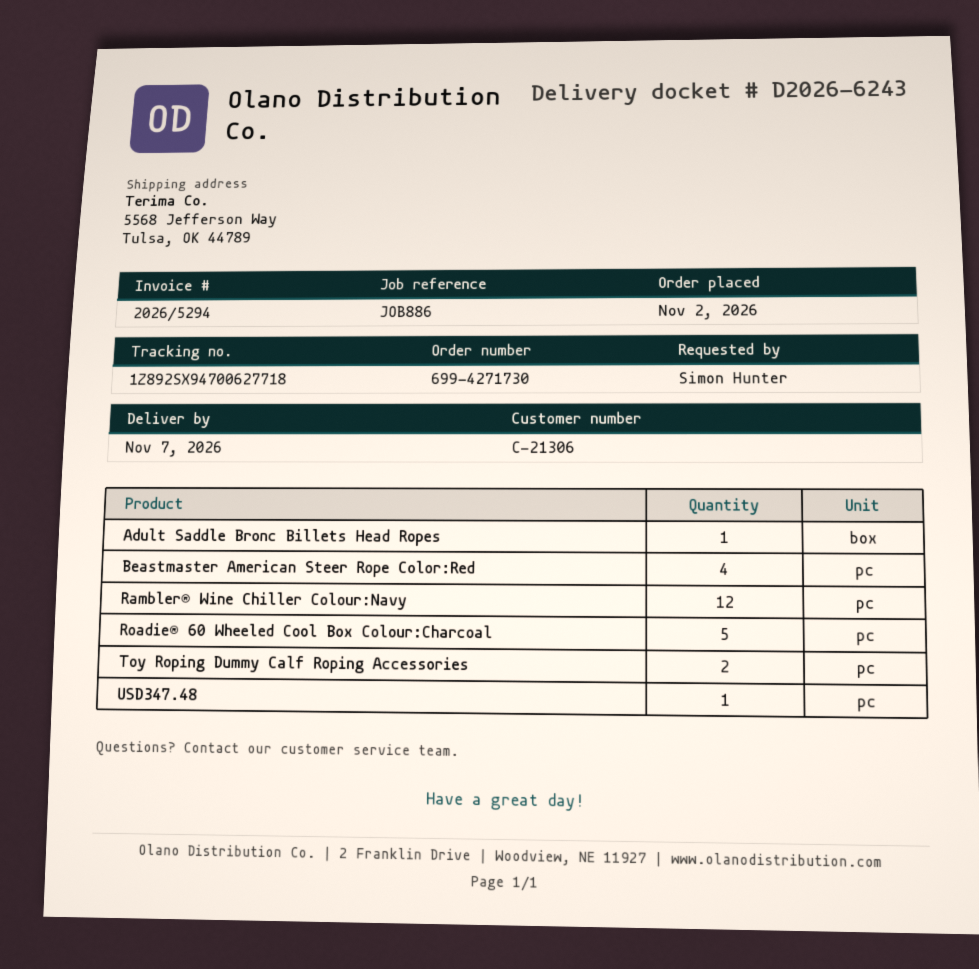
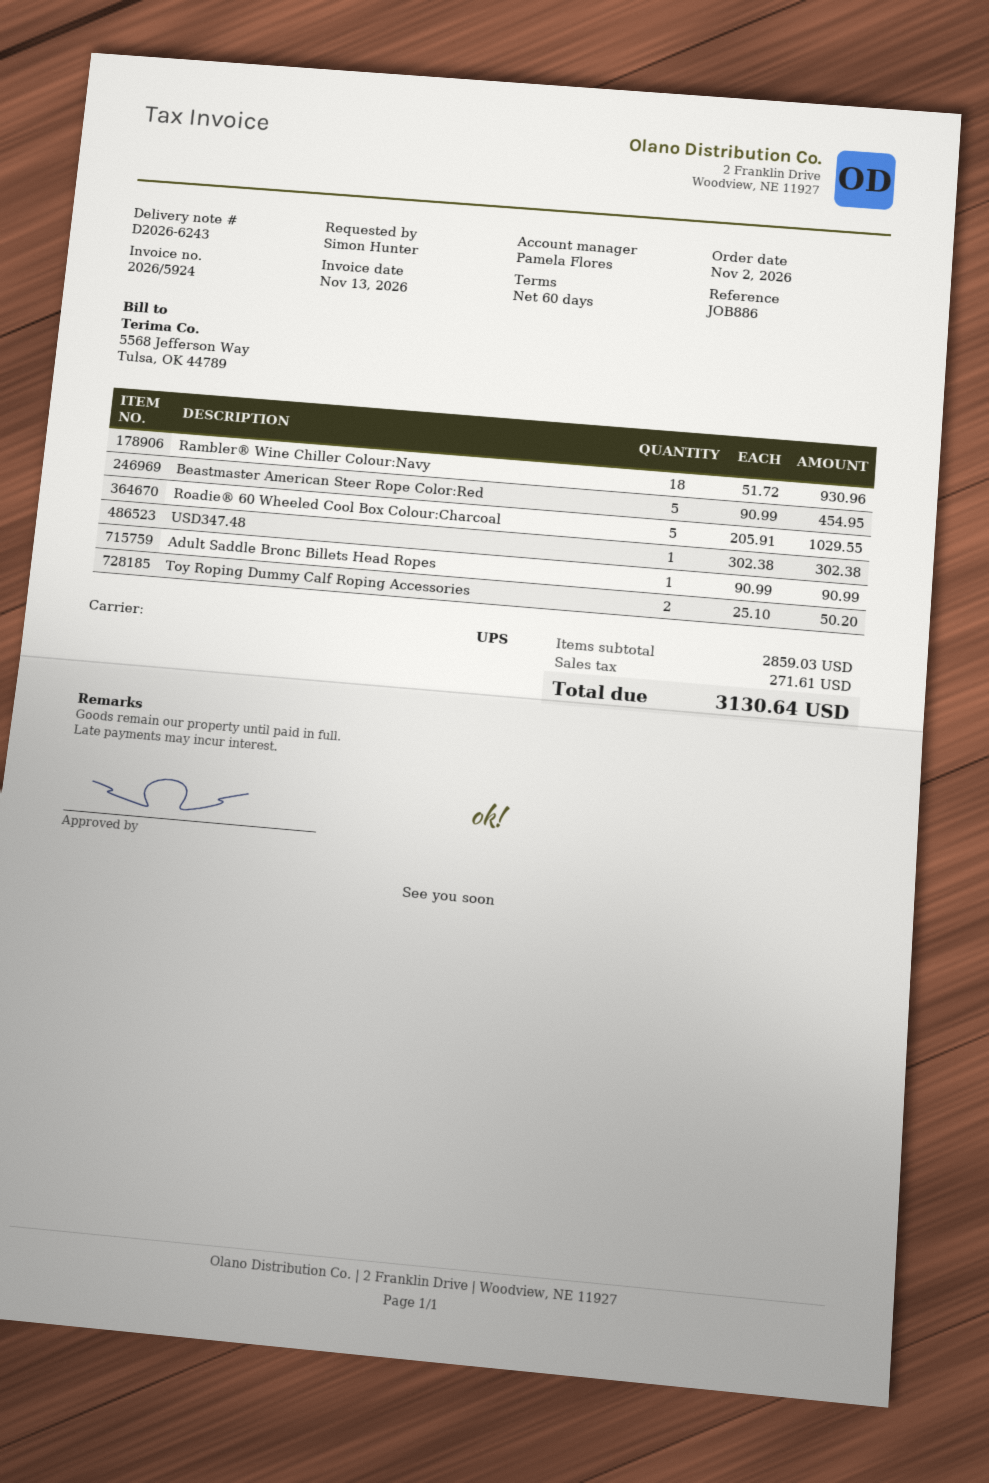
invoice number: 2026/5294 -> 2026/5924
Beastmaster American Steer Rope Color:Red: 4 -> 5
Rambler® Wine Chiller Colour:Navy: 12 -> 18

